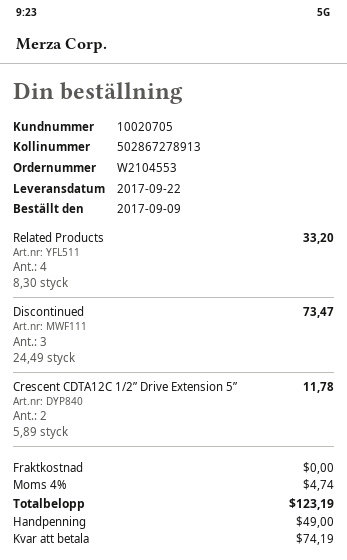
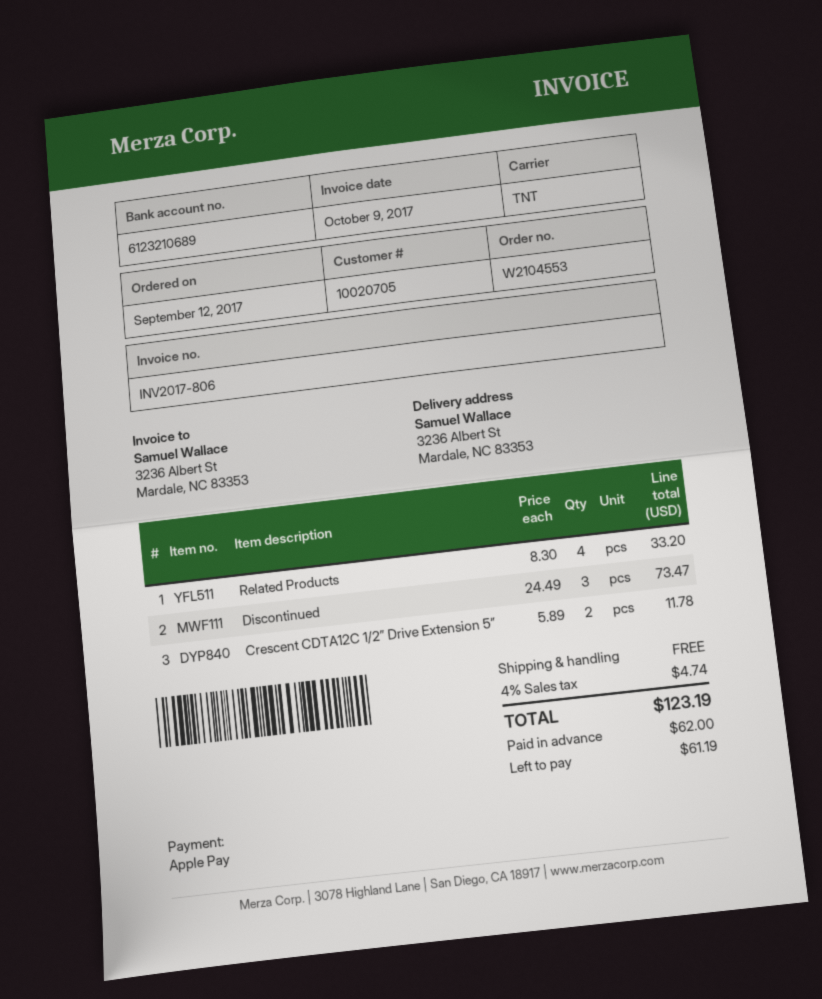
order date: 2017-09-09 -> 2017-09-12
deposit: 49.00 -> 62.00
balance: 74.19 -> 61.19

